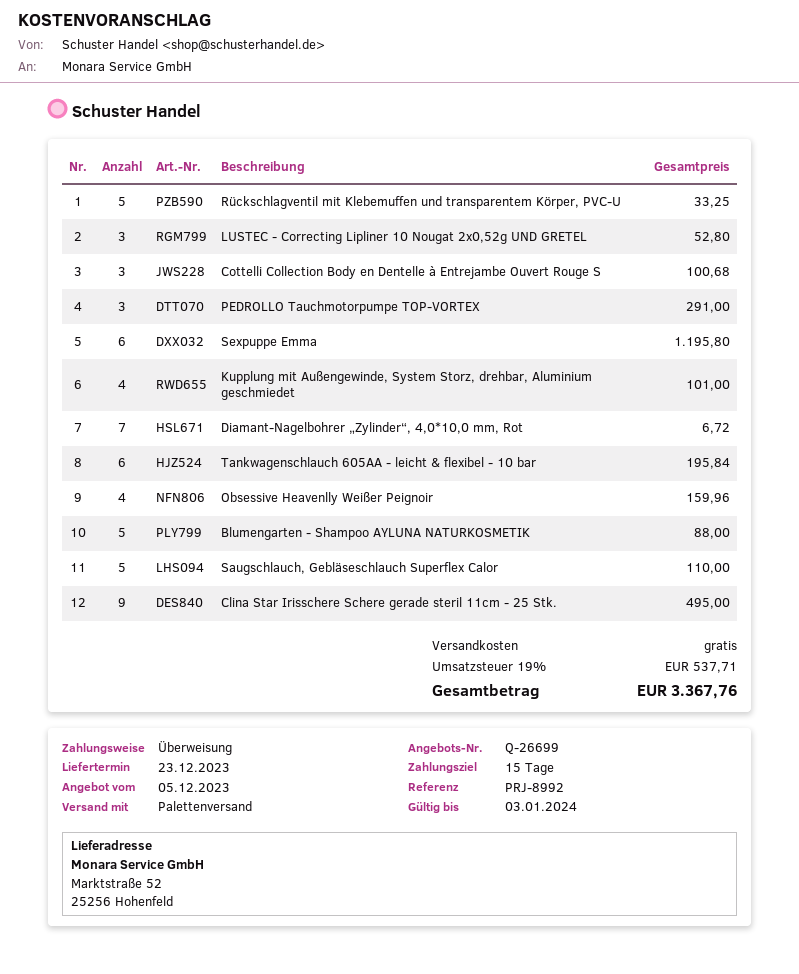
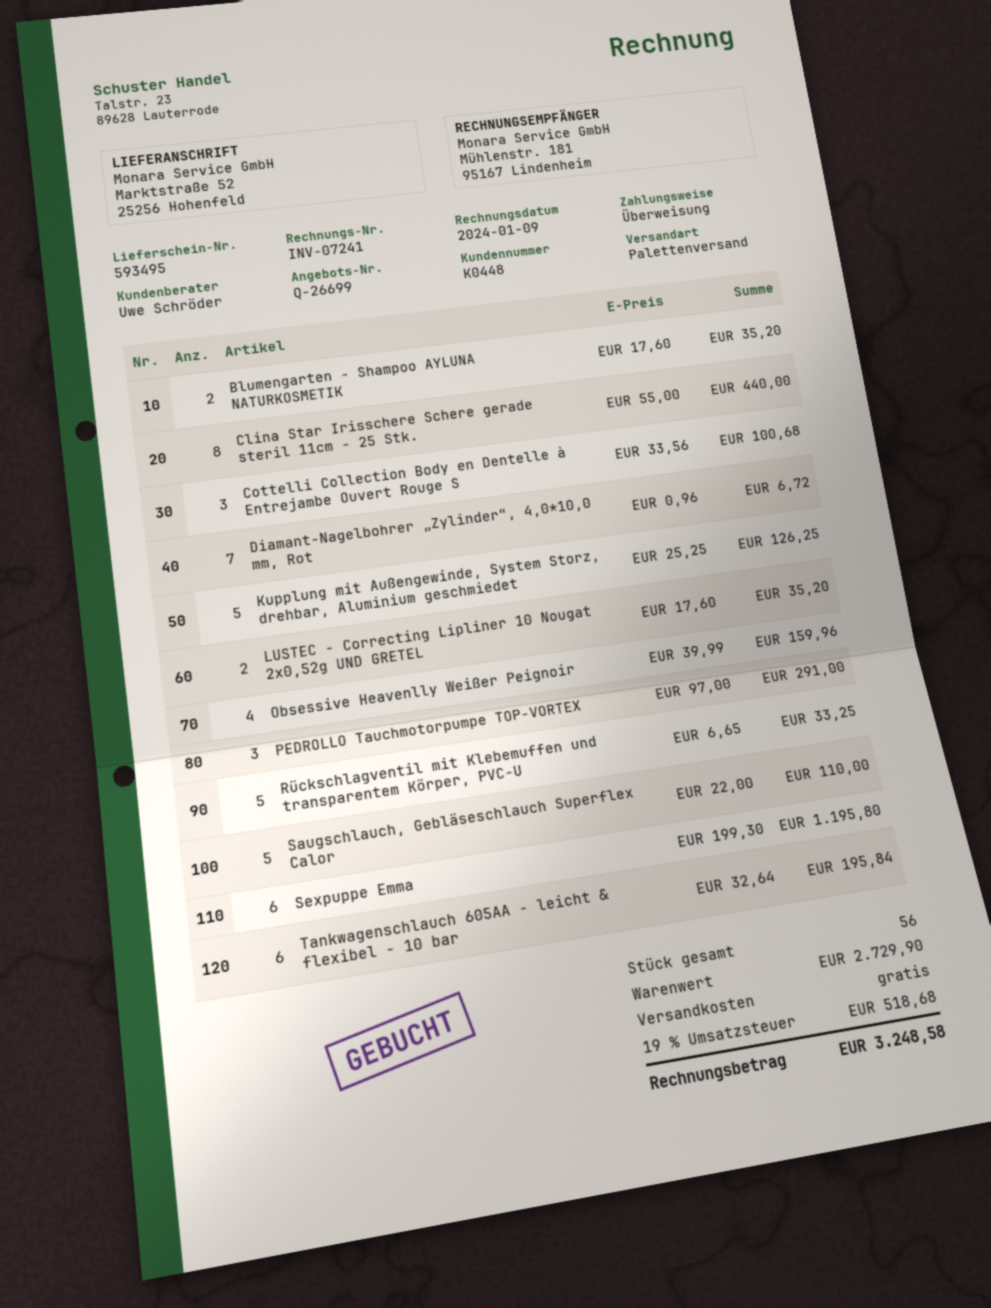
LUSTEC - Correcting Lipliner 10 Nougat 2x0,52g UND GRETEL: 3 for 52.80 -> 2 for 35.20
Kupplung mit Außengewinde, System Storz, drehbar, Aluminium geschmiedet: 4 for 101.00 -> 5 for 126.25
Blumengarten - Shampoo AYLUNA NATURKOSMETIK: 5 for 88.00 -> 2 for 35.20
Clina Star Irisschere Schere gerade steril 11cm - 25 Stk.: 9 for 495.00 -> 8 for 440.00
tax: 19% = 537.71 -> 19% = 518.68
total: 3367.76 -> 3248.58

